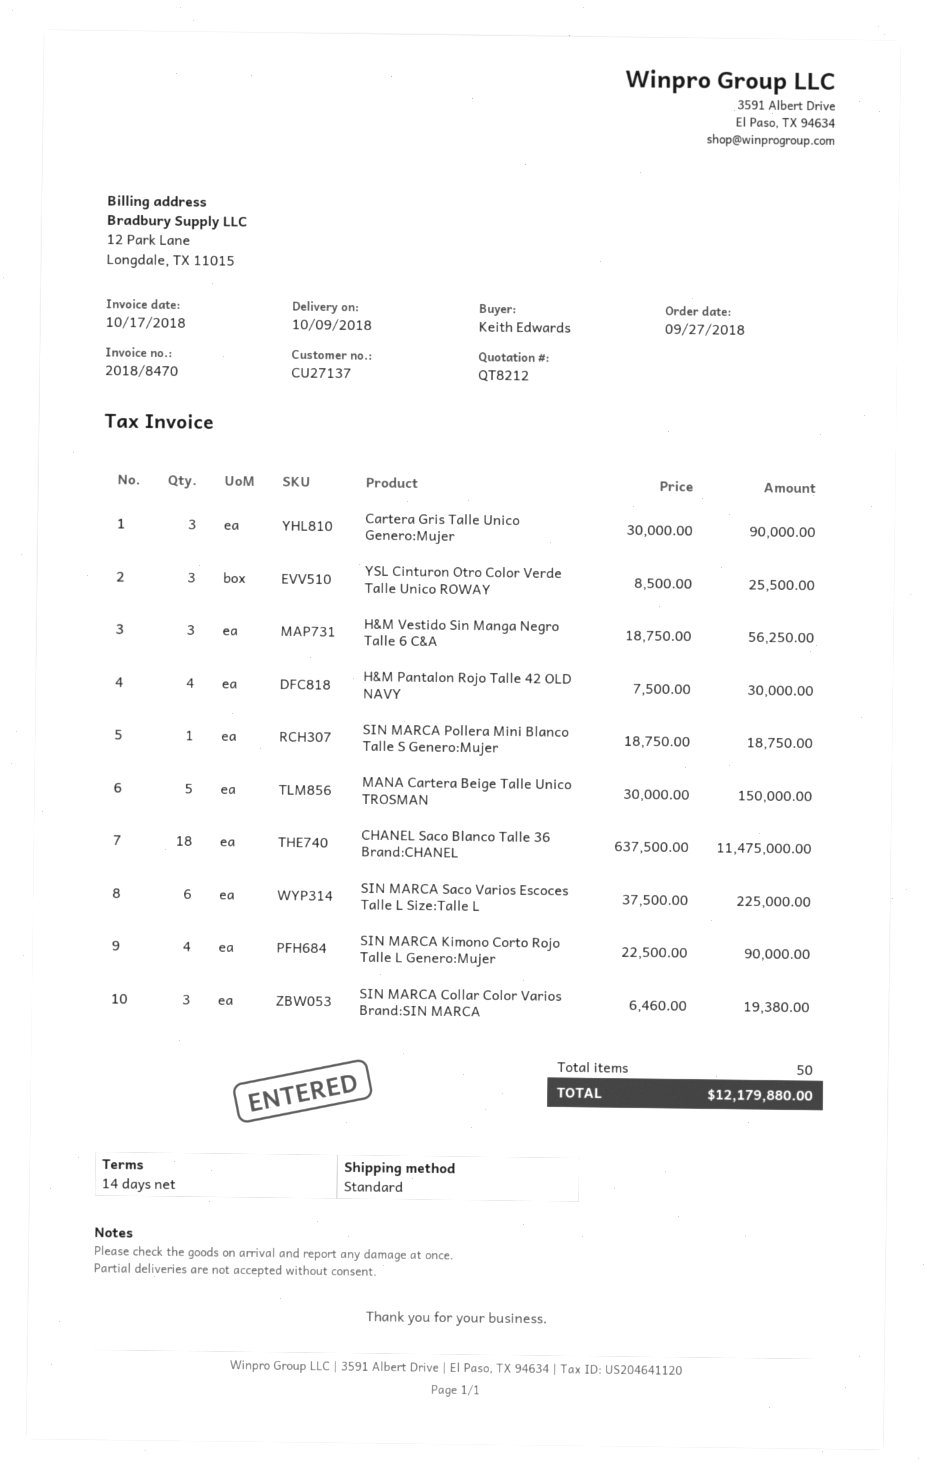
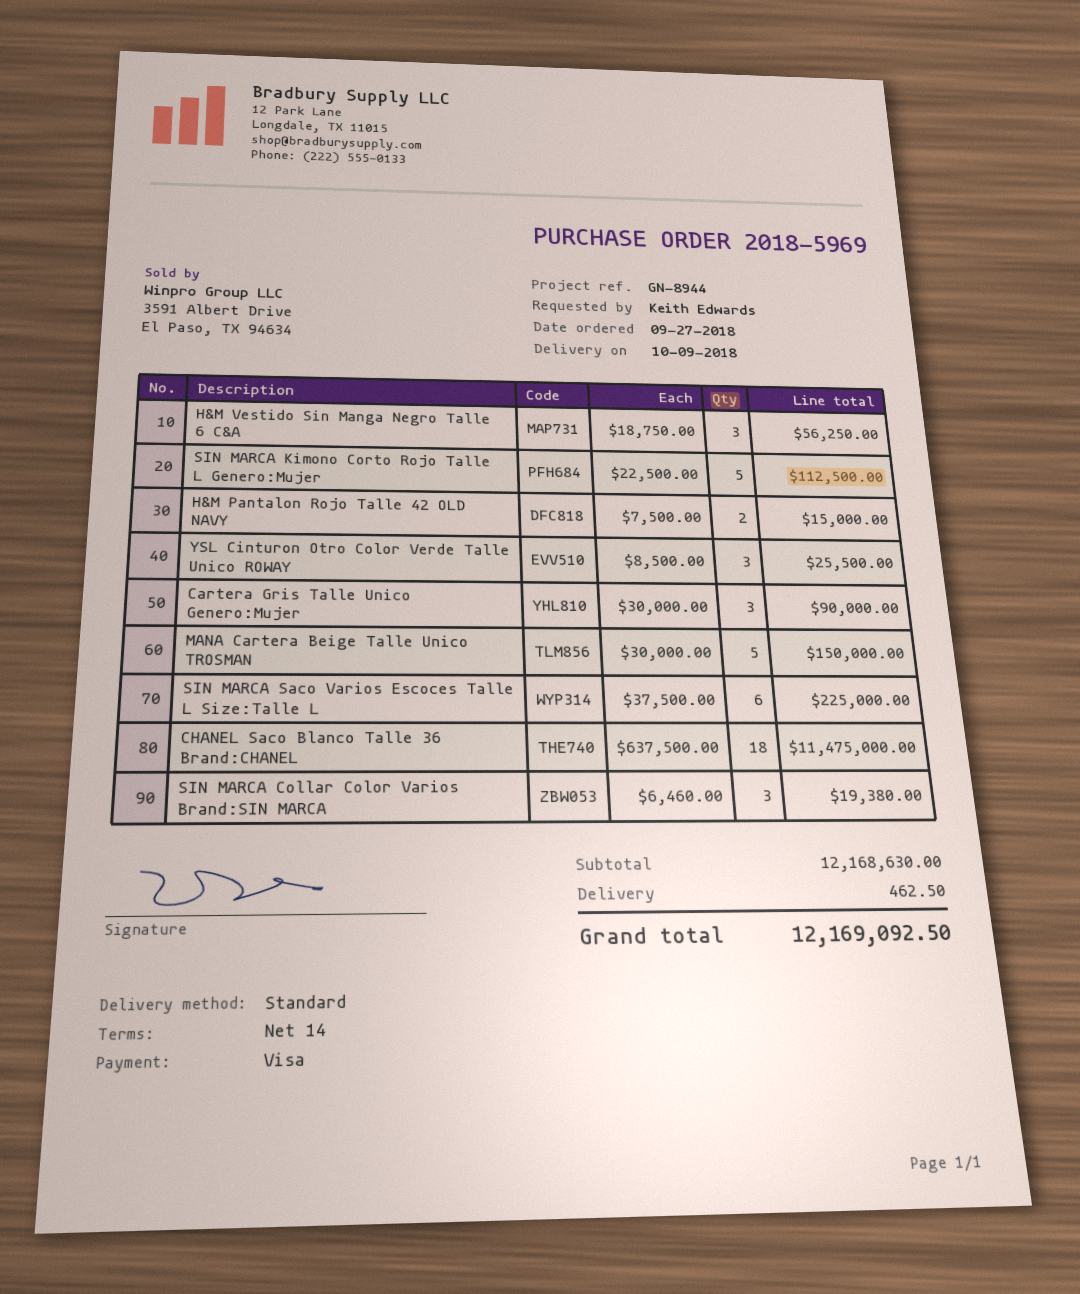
H&M Pantalon Rojo Talle 42 OLD NAVY: 4 x 7500.00 = 30000.00 -> 2 x 7500.00 = 15000.00
SIN MARCA Pollera Mini Blanco Talle S Genero:Mujer: 1 x 18750.00 = 18750.00 -> none
SIN MARCA Kimono Corto Rojo Talle L Genero:Mujer: 4 x 22500.00 = 90000.00 -> 5 x 22500.00 = 112500.00
shipping: none -> 462.50
total: 12179880.00 -> 12169092.50

